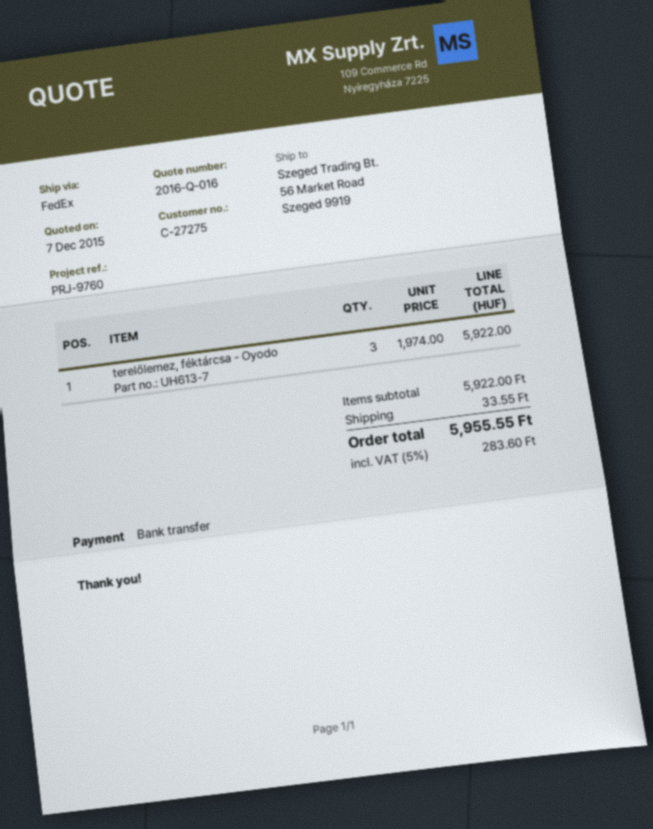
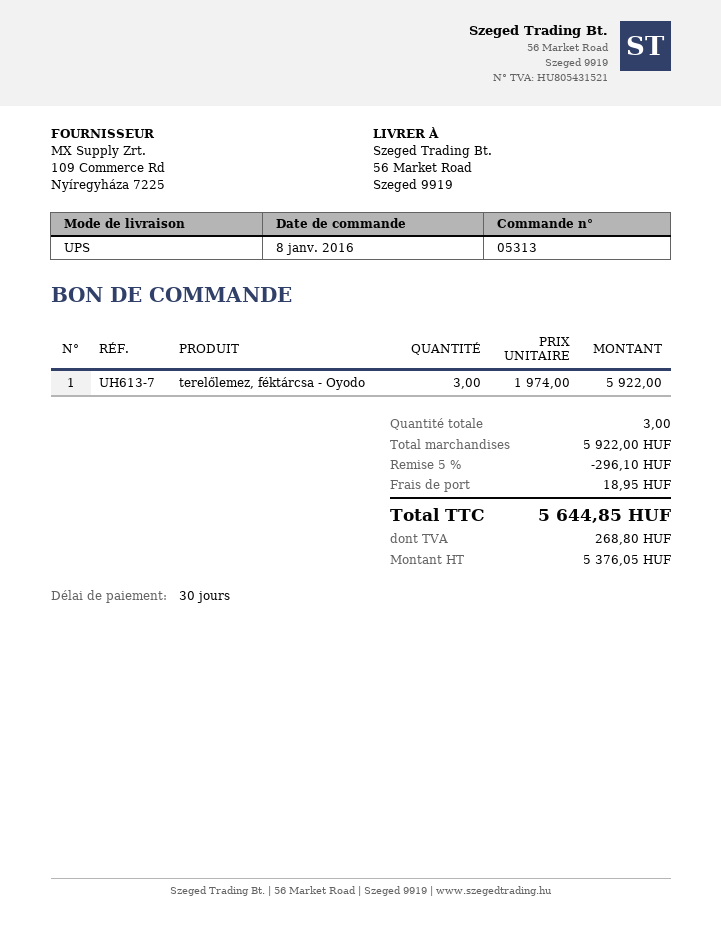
shipping method: FedEx -> UPS
discount: none -> 5% = 296.10
shipping: 33.55 -> 18.95
tax: 283.60 -> 268.80
total: 5955.55 -> 5644.85

